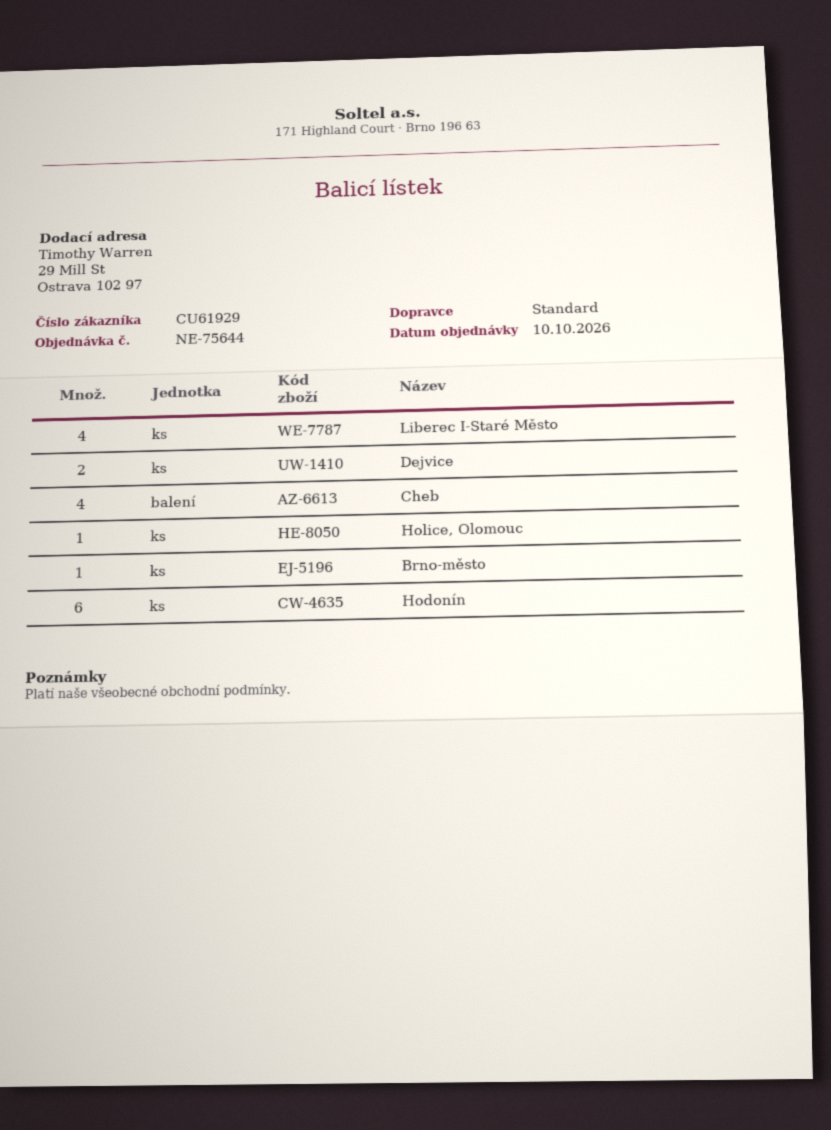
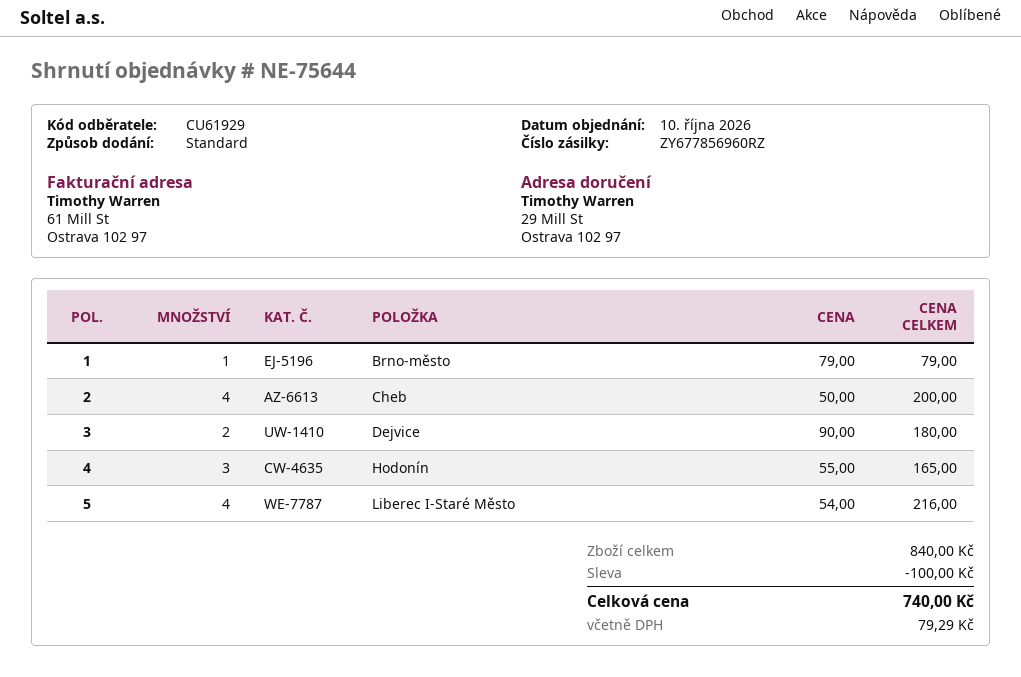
Holice, Olomouc: 1 -> none
Hodonín: 6 -> 3

